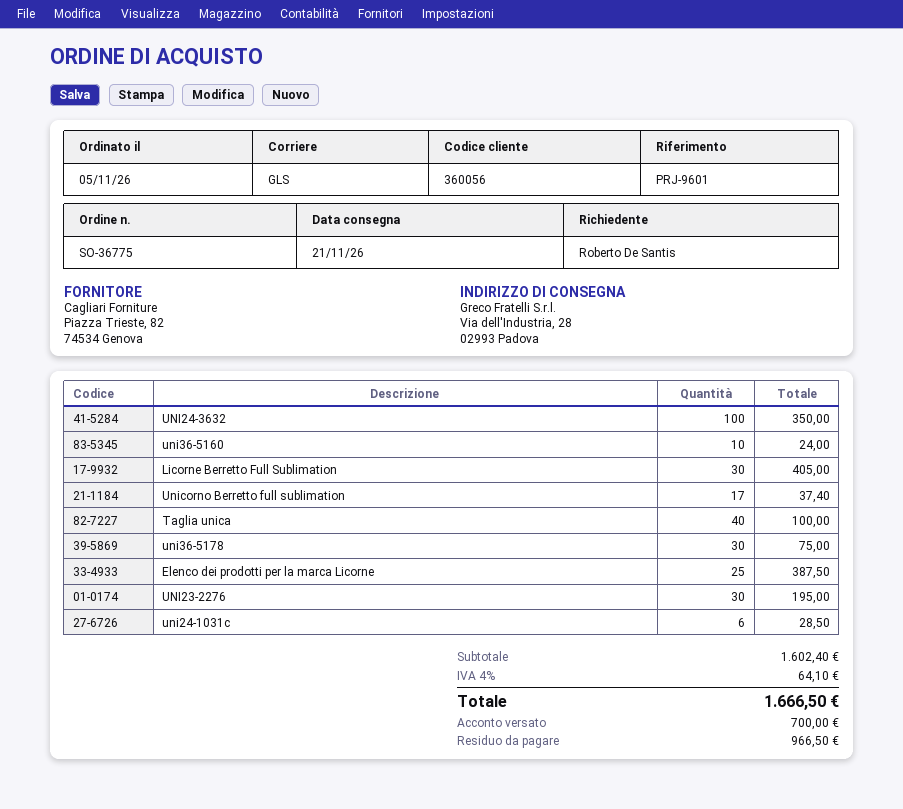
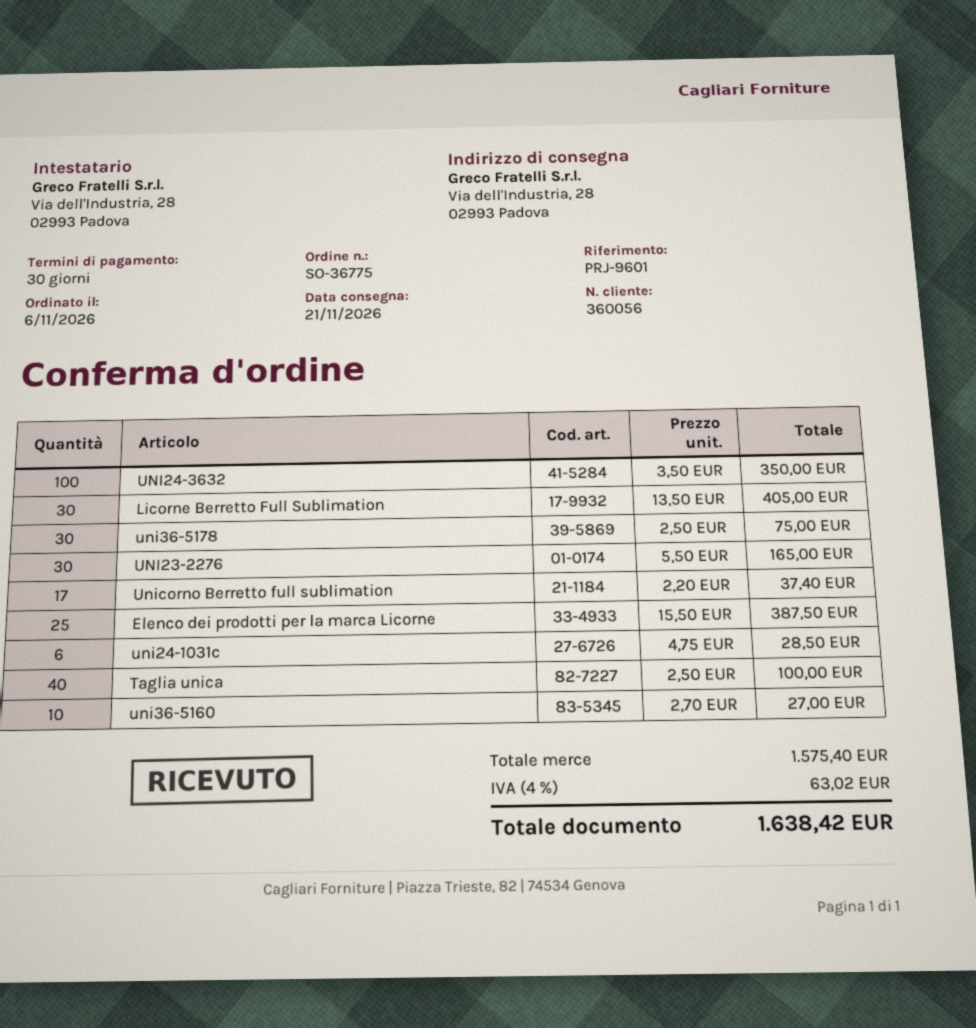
order date: 2026-11-05 -> 2026-11-06
uni36-5160: 10 for 24.00 -> 10 for 27.00
UNI23-2276: 30 for 195.00 -> 30 for 165.00
subtotal: 1602.40 -> 1575.40
tax: 4% = 64.10 -> 4% = 63.02
total: 1666.50 -> 1638.42

